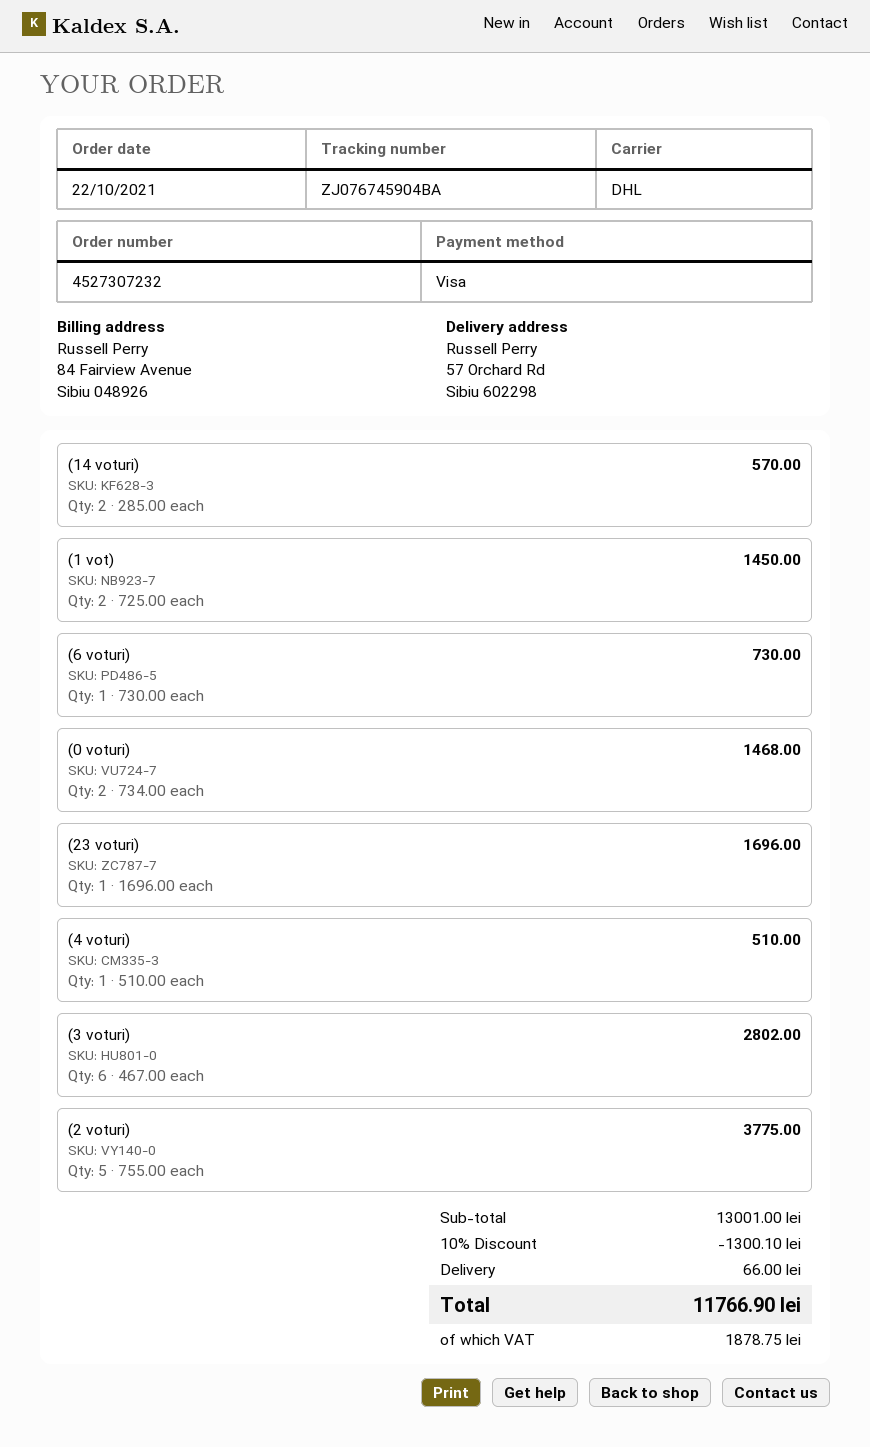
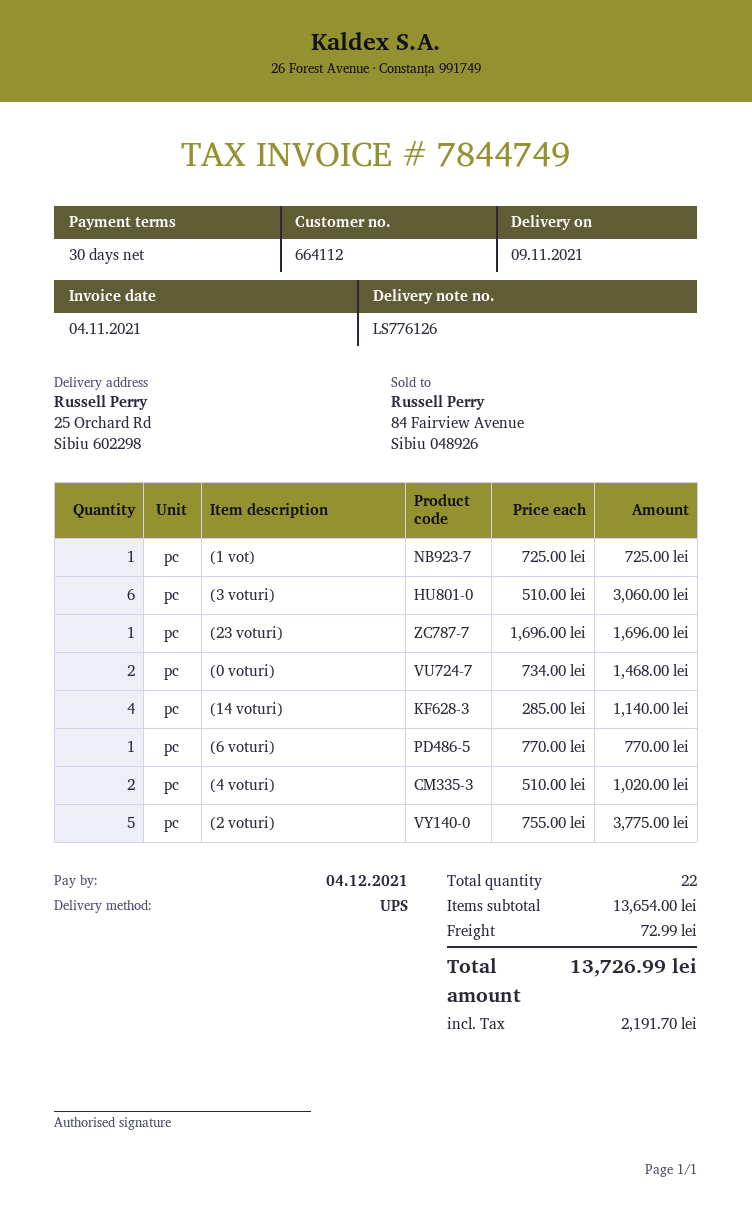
shipping method: DHL -> UPS
ship to: 57 Orchard Rd, Sibiu 602298 -> 25 Orchard Rd, Sibiu 602298
(14 voturi): 2 x 285.00 = 570.00 -> 4 x 285.00 = 1140.00
(1 vot): 2 x 725.00 = 1450.00 -> 1 x 725.00 = 725.00
(6 voturi): 1 x 730.00 = 730.00 -> 1 x 770.00 = 770.00
(4 voturi): 1 x 510.00 = 510.00 -> 2 x 510.00 = 1020.00
(3 voturi): 6 x 467.00 = 2802.00 -> 6 x 510.00 = 3060.00
subtotal: 13001.00 -> 13654.00
discount: 10% = 1300.10 -> none
shipping: 66.00 -> 72.99
tax: 1878.75 -> 2191.70
total: 11766.90 -> 13726.99

